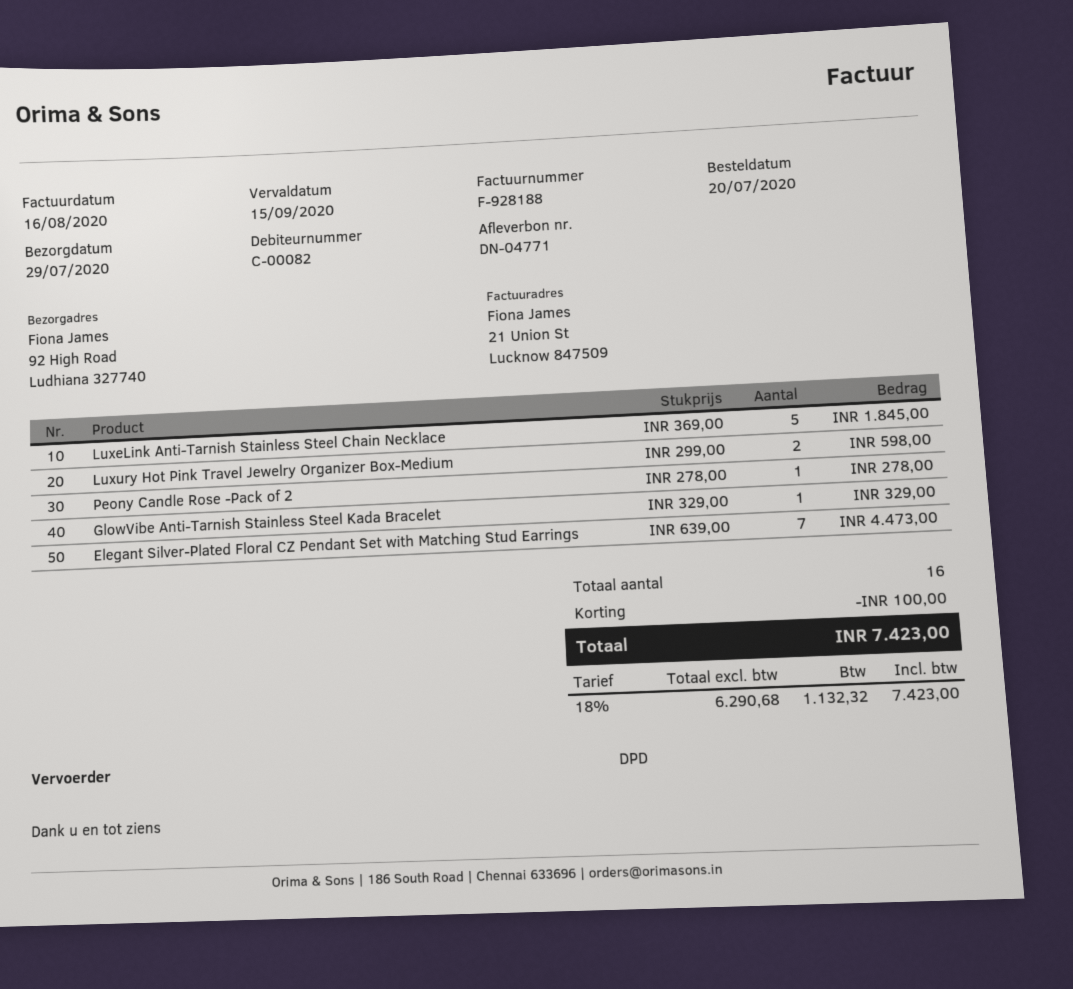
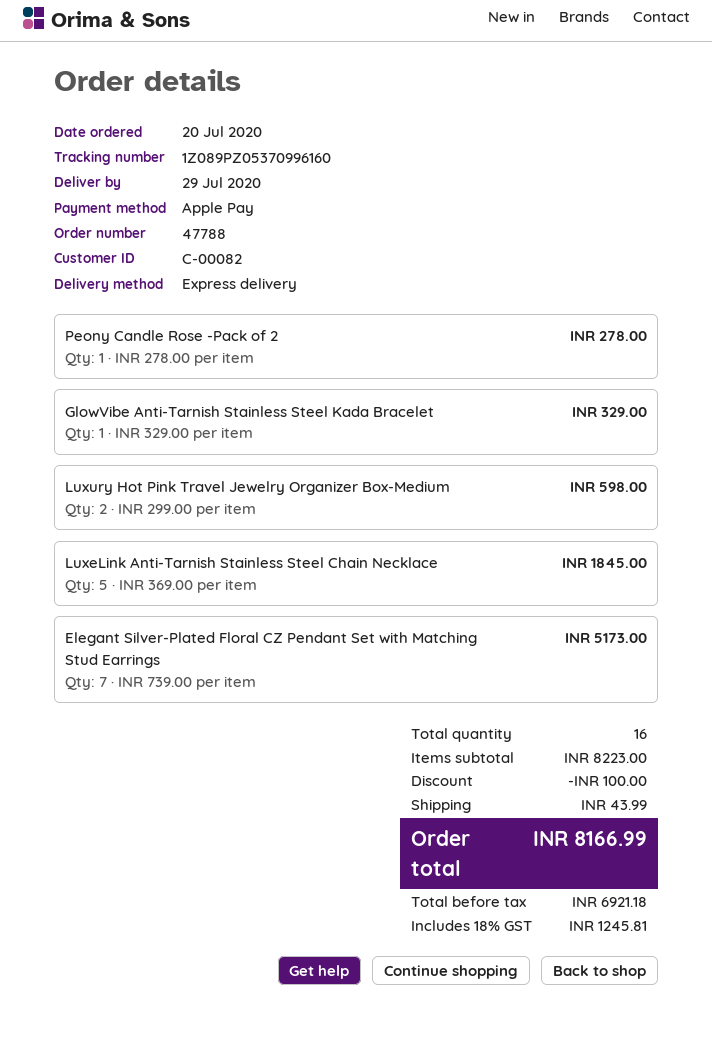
shipping method: DPD -> express
Elegant Silver-Plated Floral CZ Pendant Set with Matching Stud Earrings: 7 x 639.00 = 4473.00 -> 7 x 739.00 = 5173.00
shipping: none -> 43.99
net: 6290.68 -> 6921.18
tax: 18% = 1132.32 -> 18% = 1245.81
total: 7423.00 -> 8166.99

